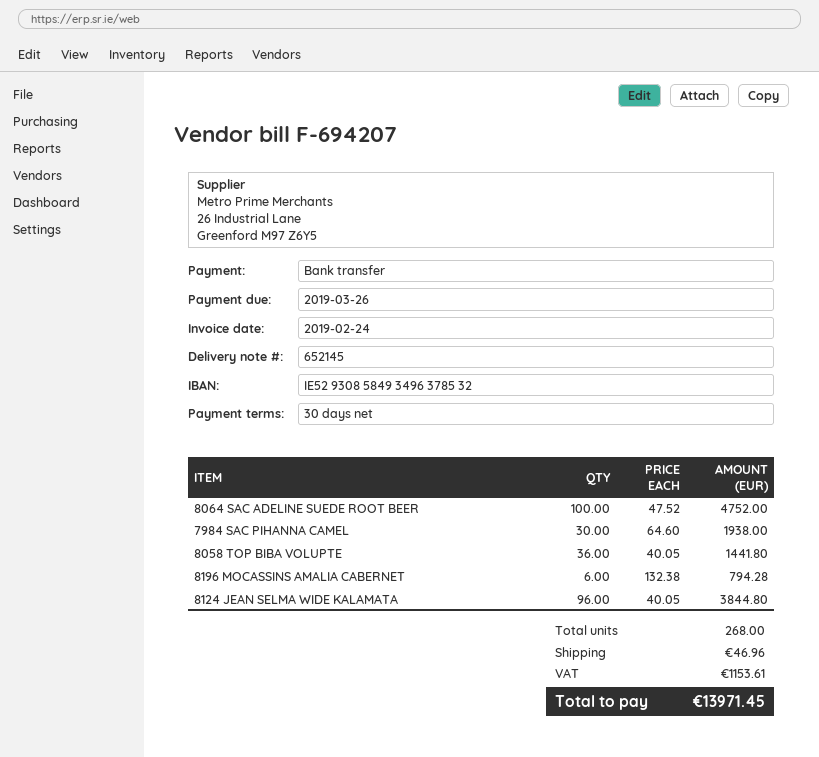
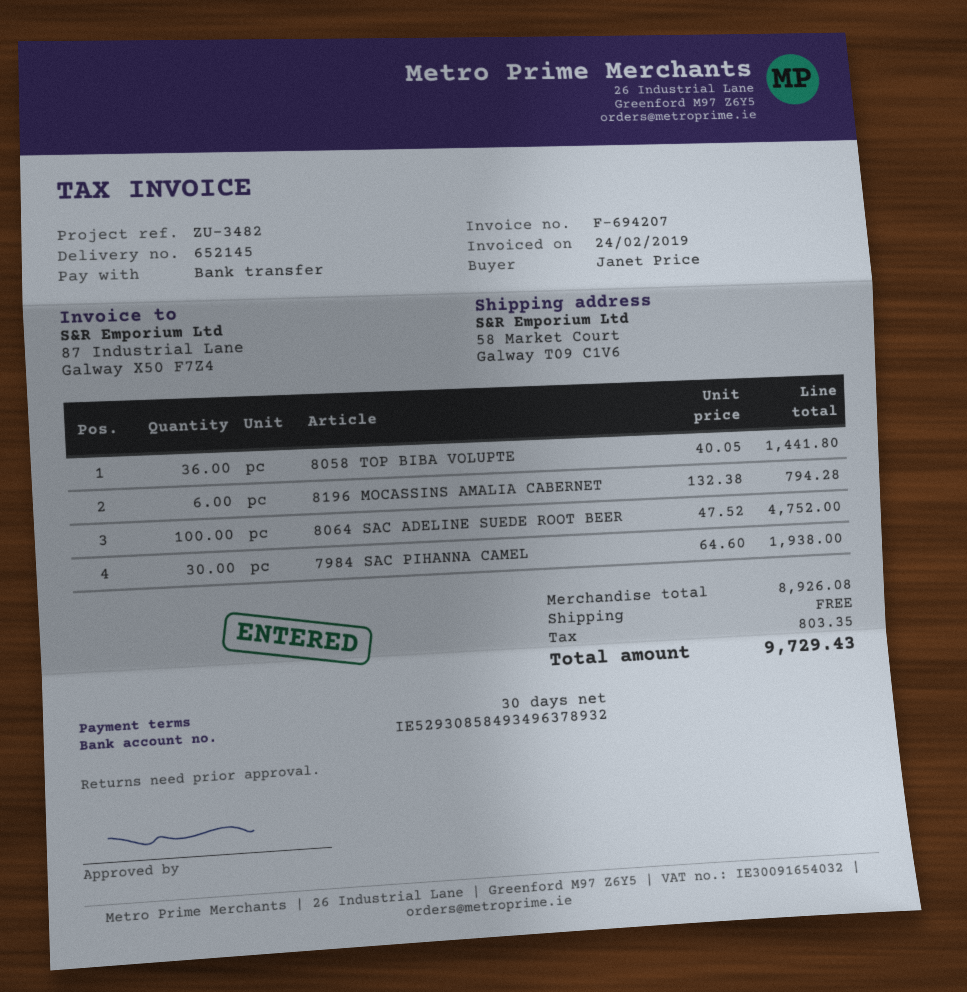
bank account: IE52930858493496378532 -> IE52930858493496378932
8124 JEAN SELMA WIDE KALAMATA: 96 x 40.05 = 3844.80 -> none
shipping: 46.96 -> 0.00
tax: 1153.61 -> 803.35
total: 13971.45 -> 9729.43

